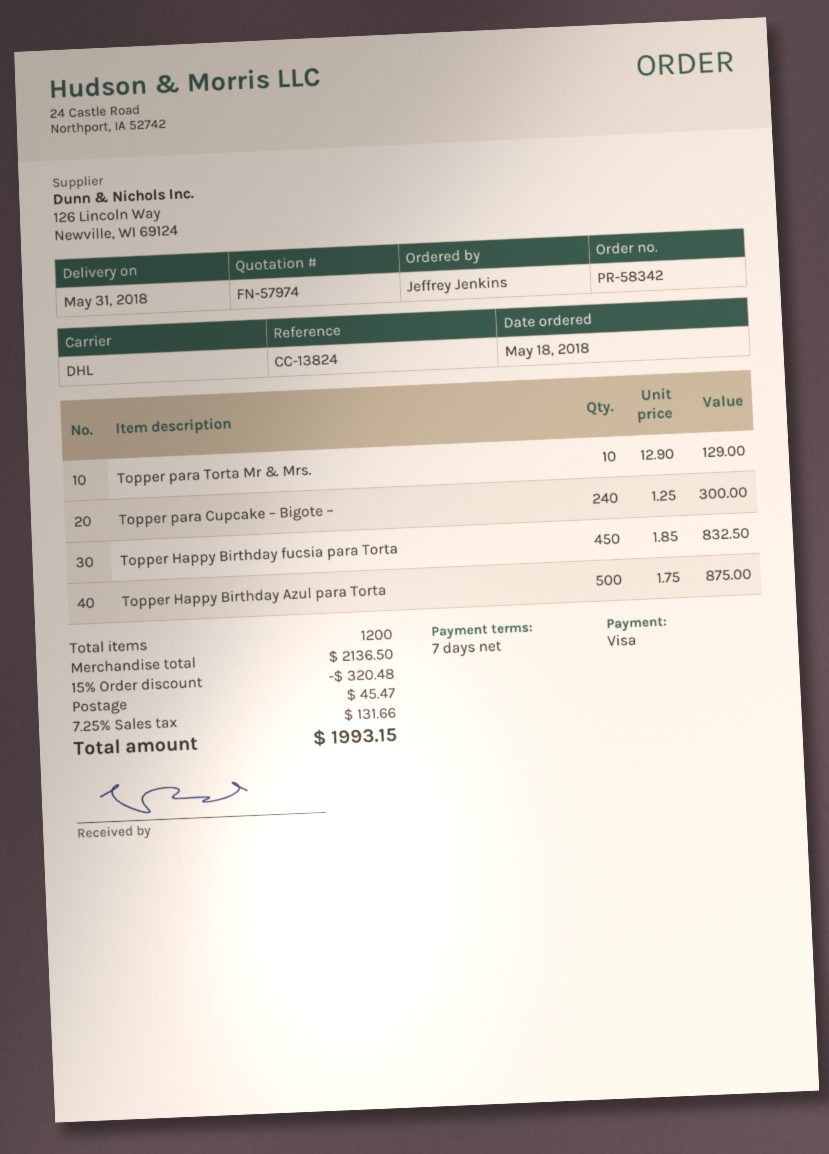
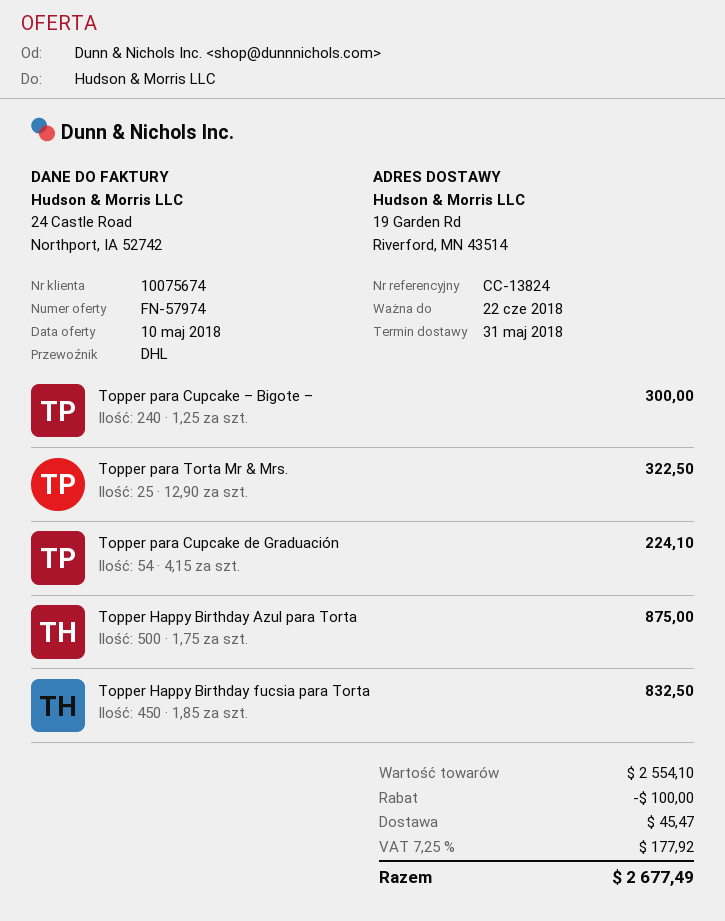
Topper para Torta Mr & Mrs.: 10 x 12.90 = 129.00 -> 25 x 12.90 = 322.50
Topper para Cupcake de Graduación: none -> 54 x 4.15 = 224.10
subtotal: 2136.50 -> 2554.10
discount: 320.48 -> 100.00
tax: 7.25% = 131.66 -> 7.25% = 177.92
total: 1993.15 -> 2677.49

